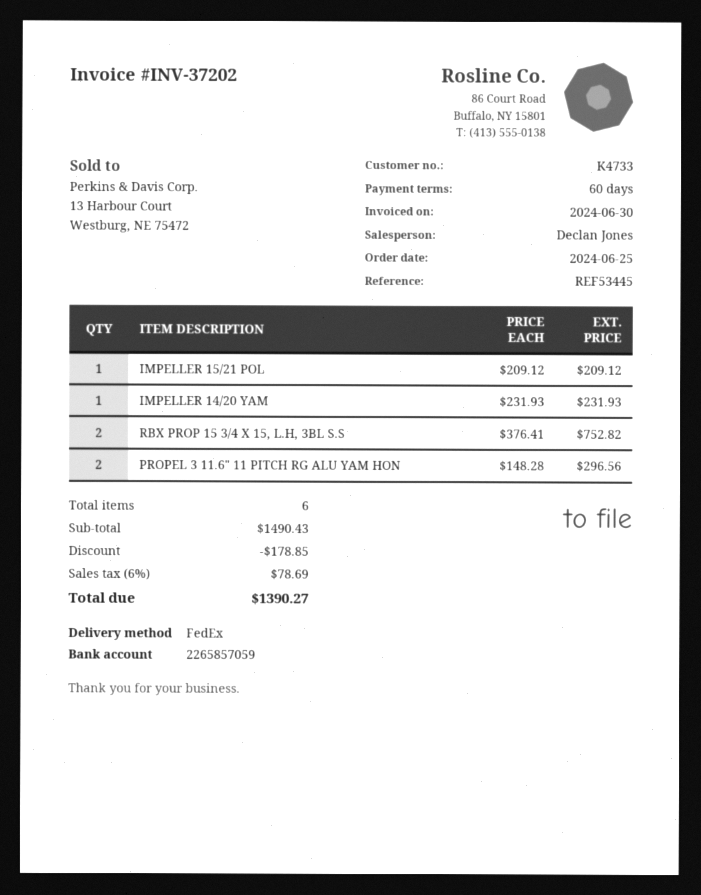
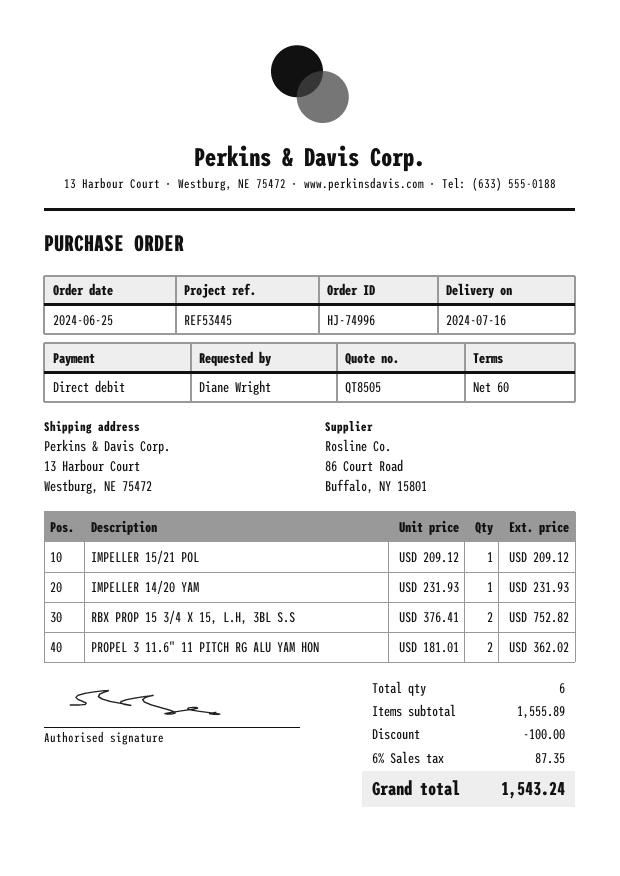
PROPEL 3 11.6" 11 PITCH RG ALU YAM HON: 2 x 148.28 = 296.56 -> 2 x 181.01 = 362.02
subtotal: 1490.43 -> 1555.89
discount: 178.85 -> 100.00
tax: 6% = 78.69 -> 6% = 87.35
total: 1390.27 -> 1543.24

